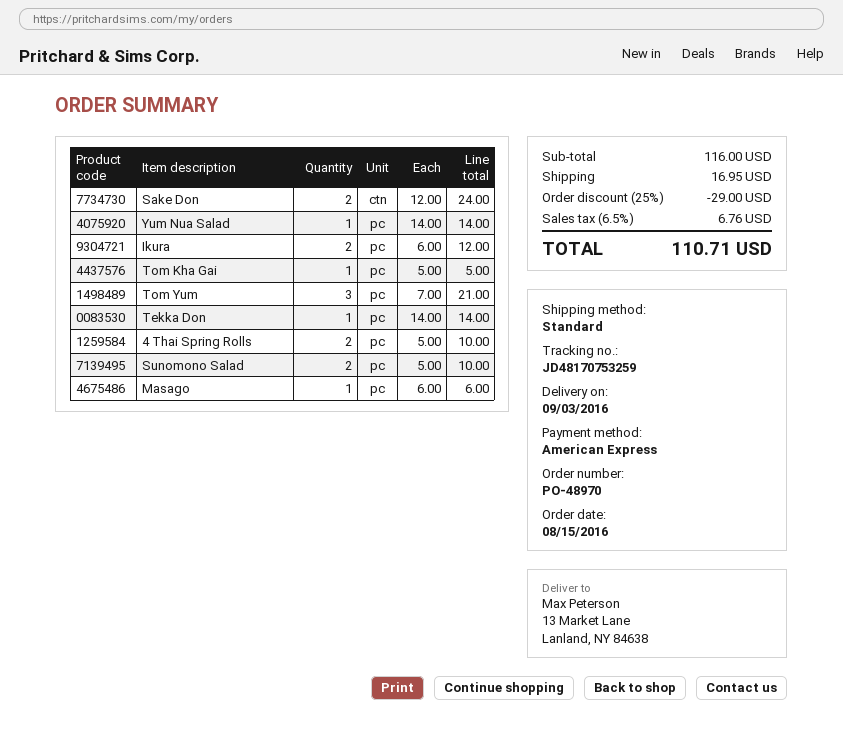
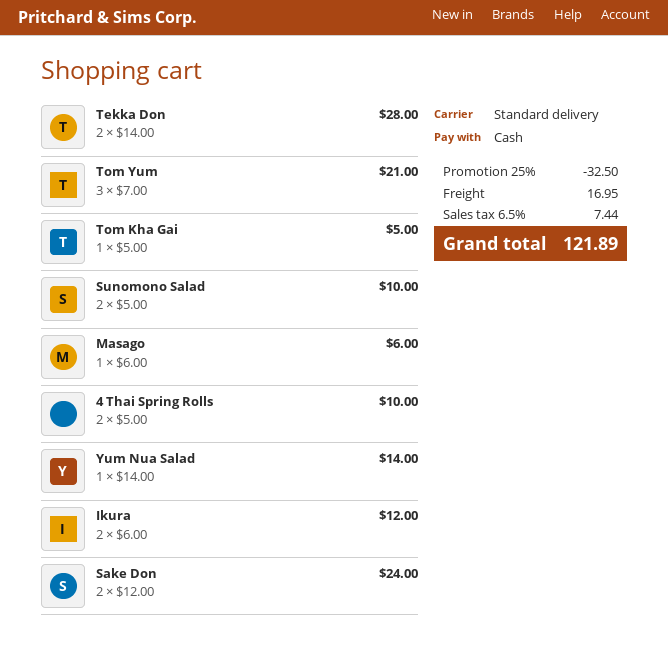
payment method: American Express -> cash
Tekka Don: 1 x 14.00 = 14.00 -> 2 x 14.00 = 28.00
discount: 25% = 29.00 -> 25% = 32.50
tax: 6.5% = 6.76 -> 6.5% = 7.44
total: 110.71 -> 121.89

